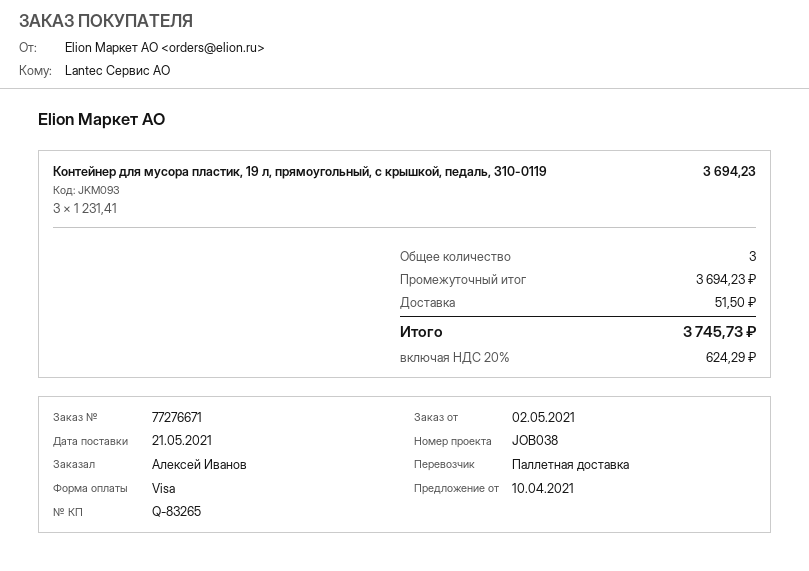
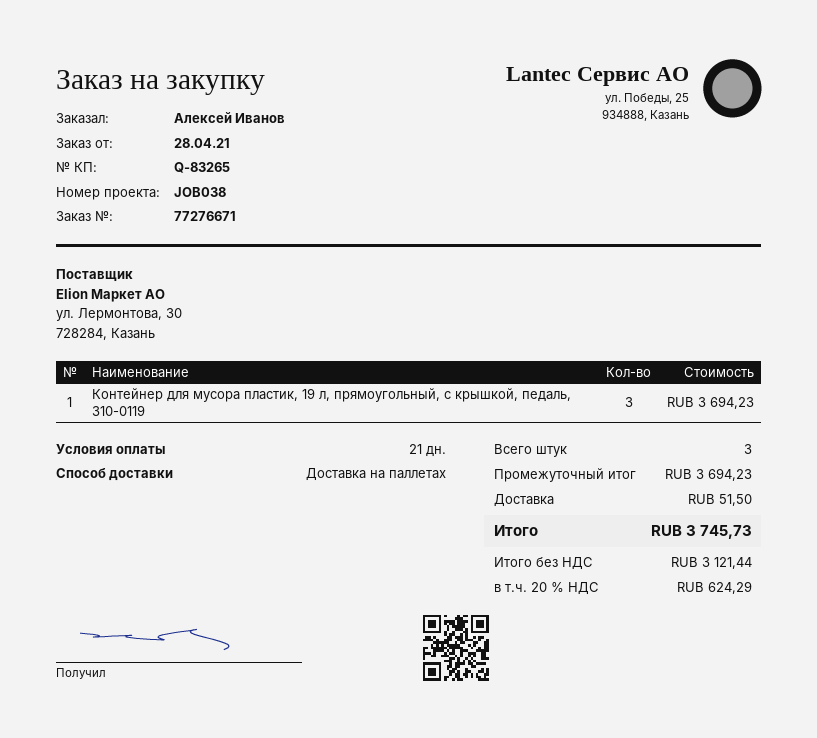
order date: 2021-05-02 -> 2021-04-28

